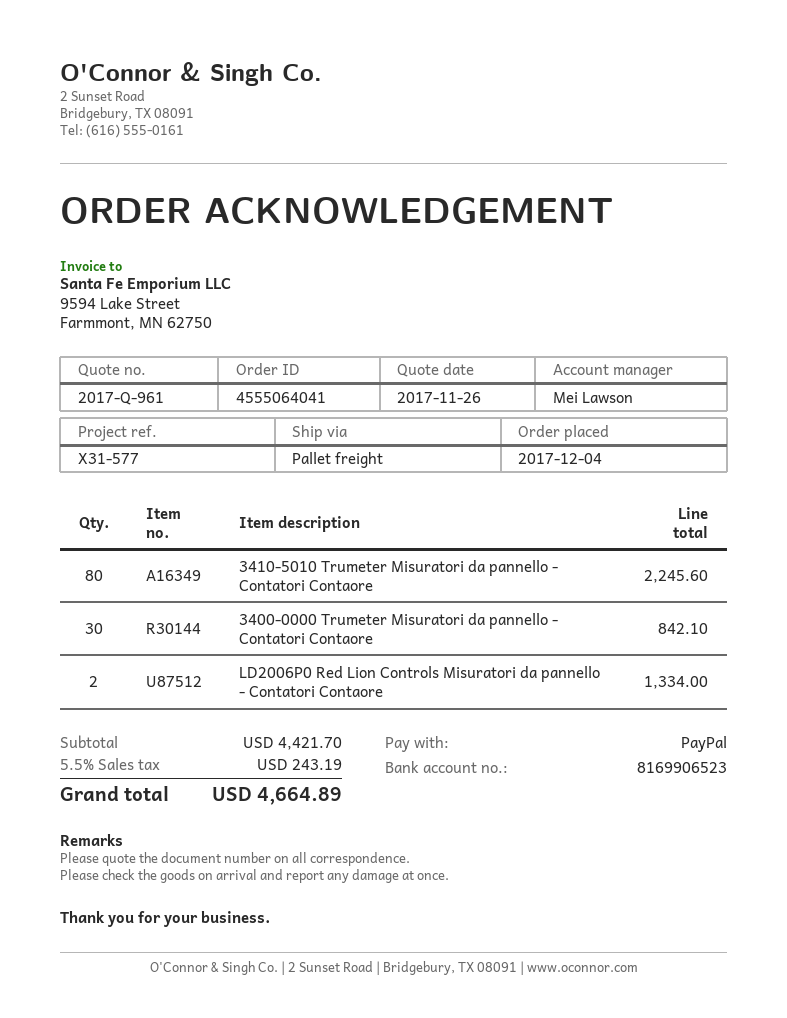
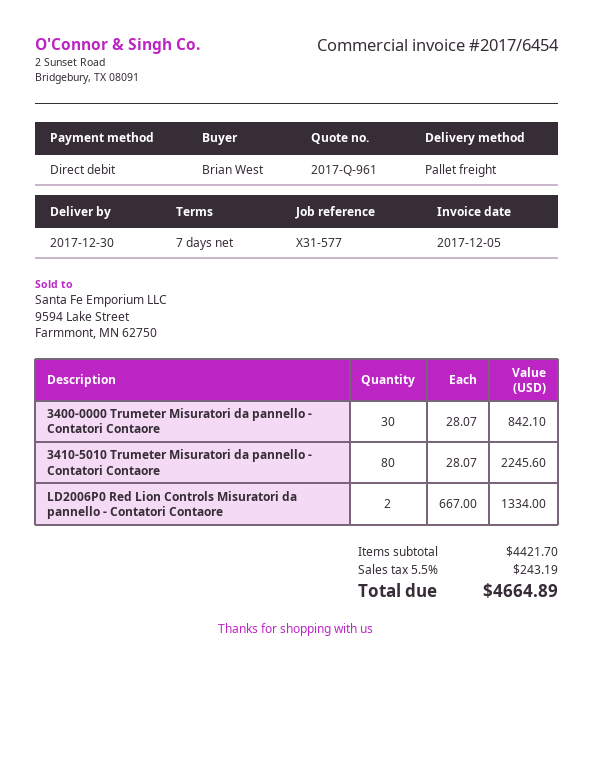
payment method: PayPal -> direct debit

